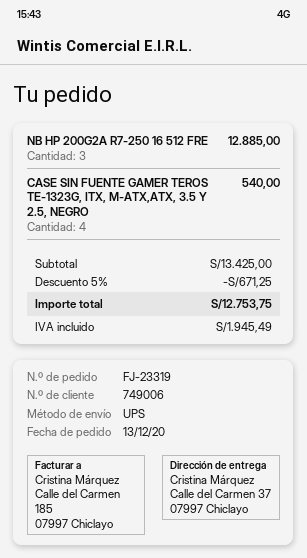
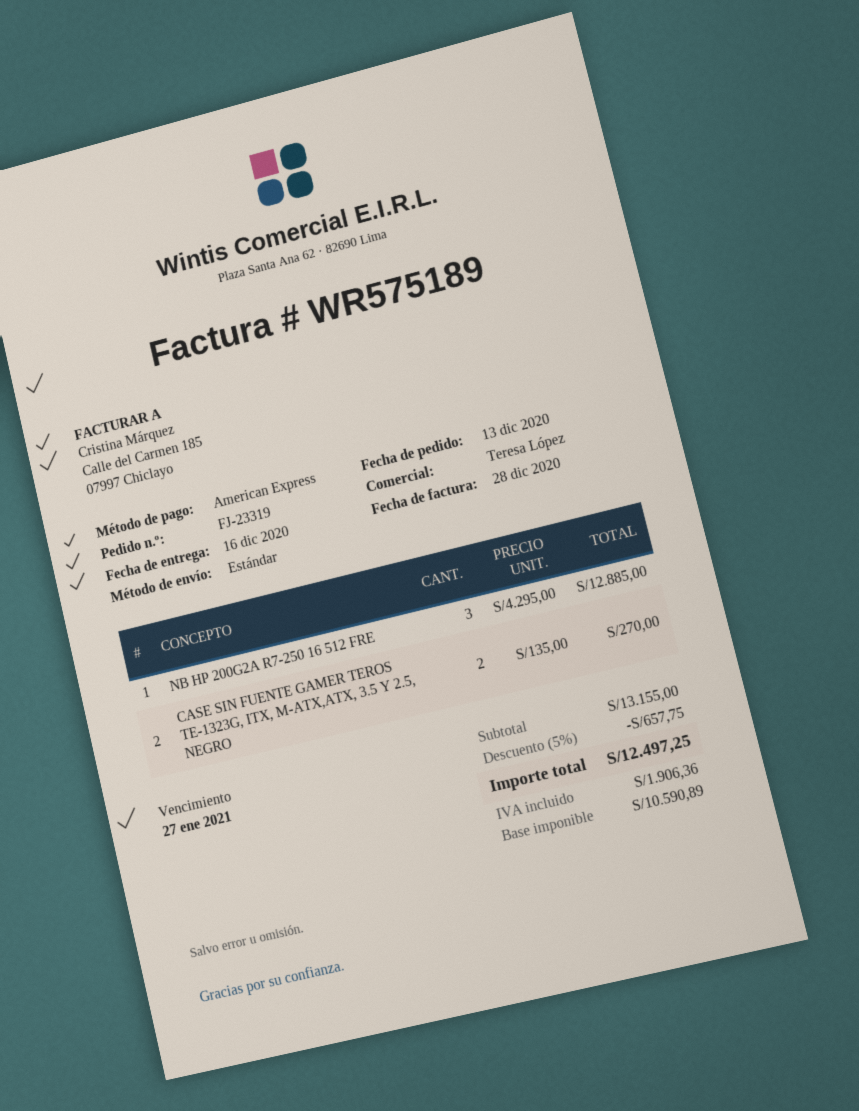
shipping method: UPS -> standard
CASE SIN FUENTE GAMER TEROS TE-1323G, ITX, M-ATX,ATX, 3.5 Y 2.5, NEGRO: 4 for 540.00 -> 2 for 270.00
subtotal: 13425.00 -> 13155.00
discount: 5% = 671.25 -> 5% = 657.75
tax: 1945.49 -> 1906.36
total: 12753.75 -> 12497.25

